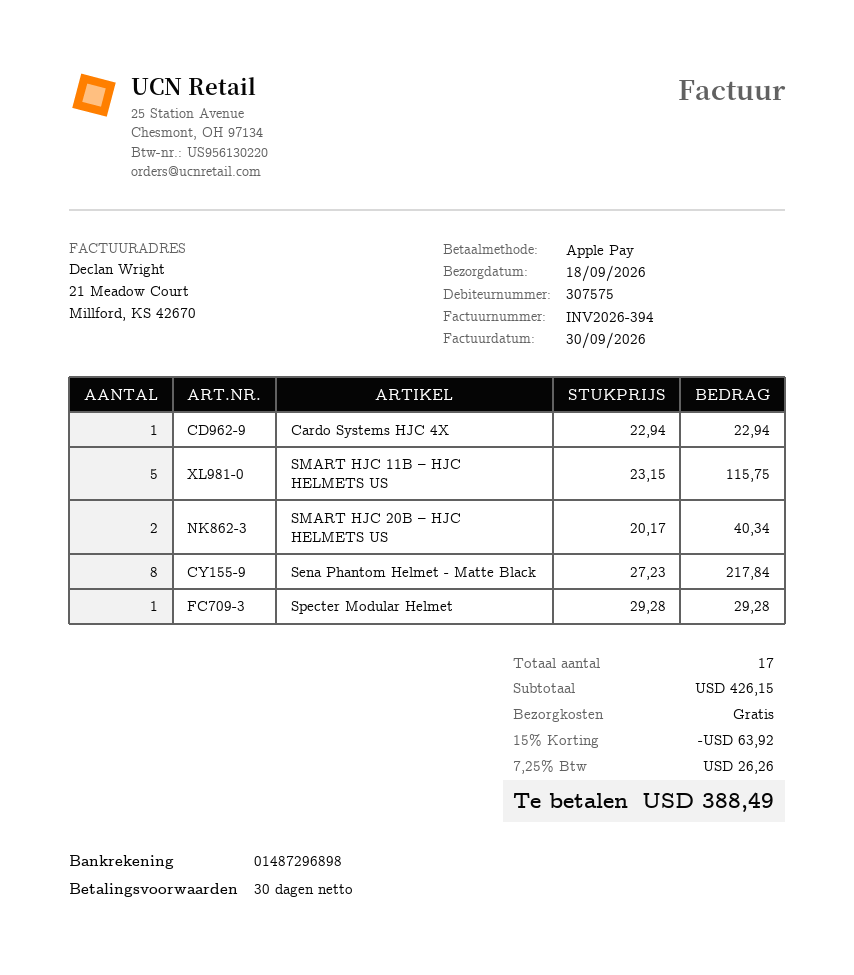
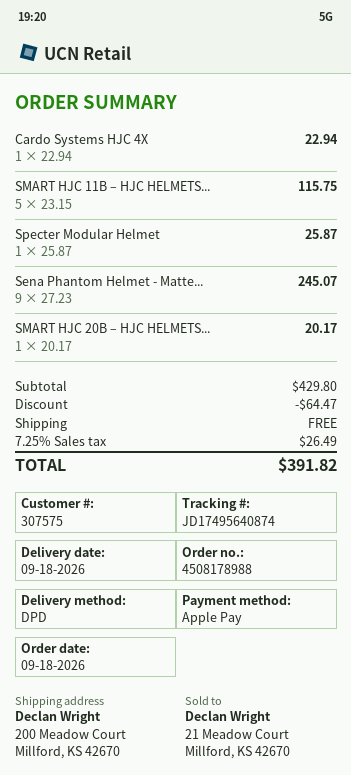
SMART HJC 20B – HJC HELMETS US: 2 x 20.17 = 40.34 -> 1 x 20.17 = 20.17
Sena Phantom Helmet - Matte Black: 8 x 27.23 = 217.84 -> 9 x 27.23 = 245.07
Specter Modular Helmet: 1 x 29.28 = 29.28 -> 1 x 25.87 = 25.87
subtotal: 426.15 -> 429.80
discount: 63.92 -> 64.47
tax: 7.25% = 26.26 -> 7.25% = 26.49
total: 388.49 -> 391.82

